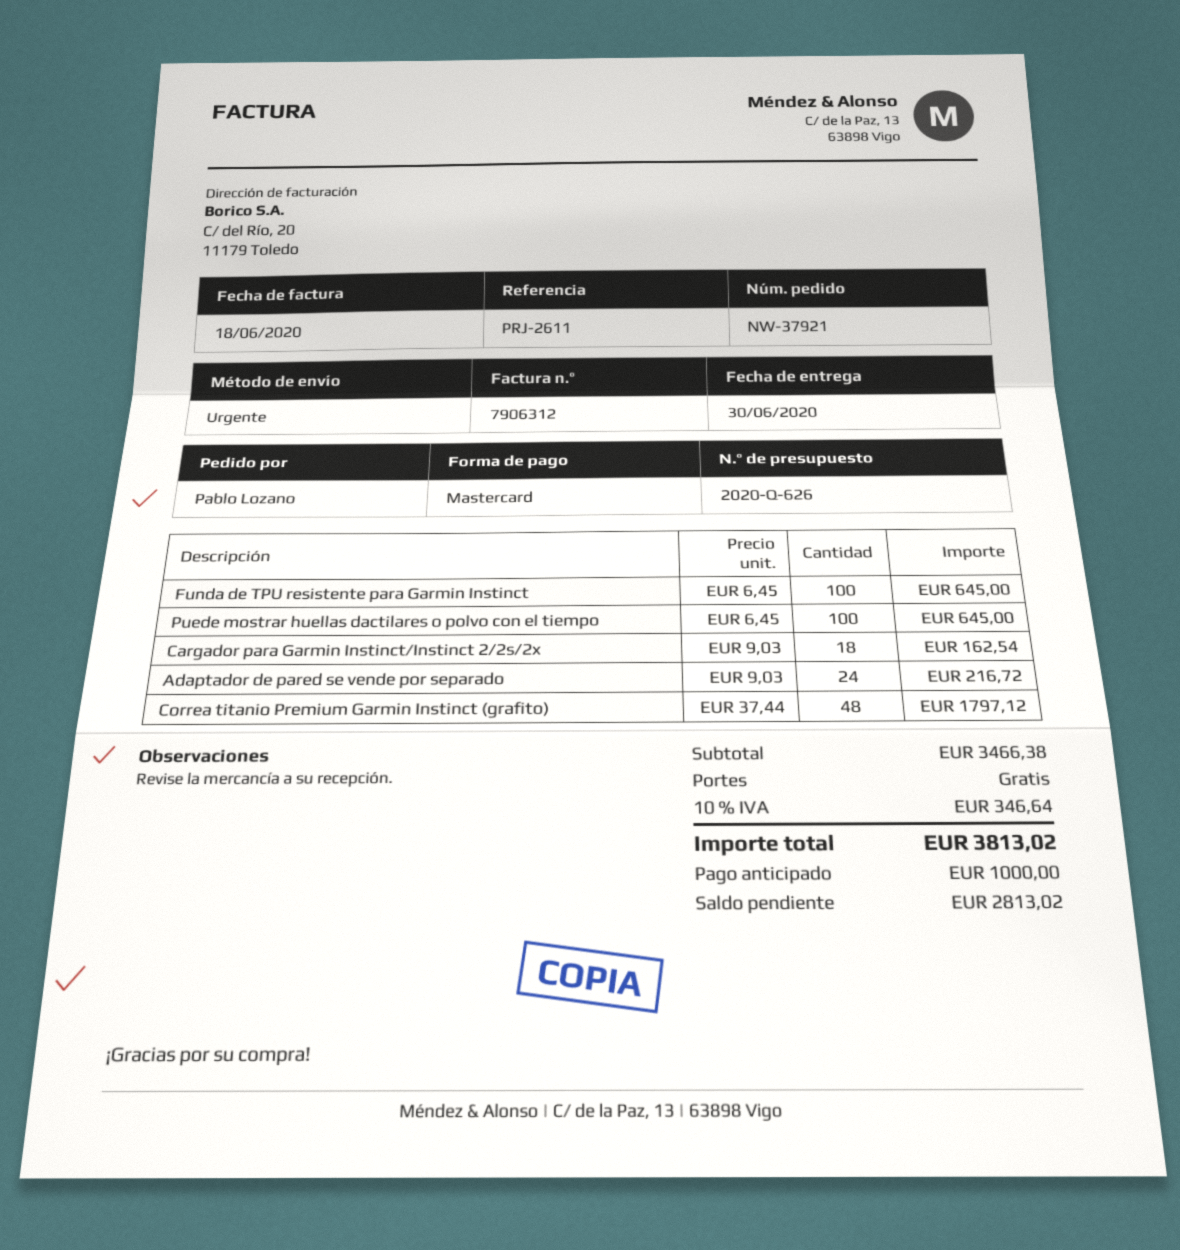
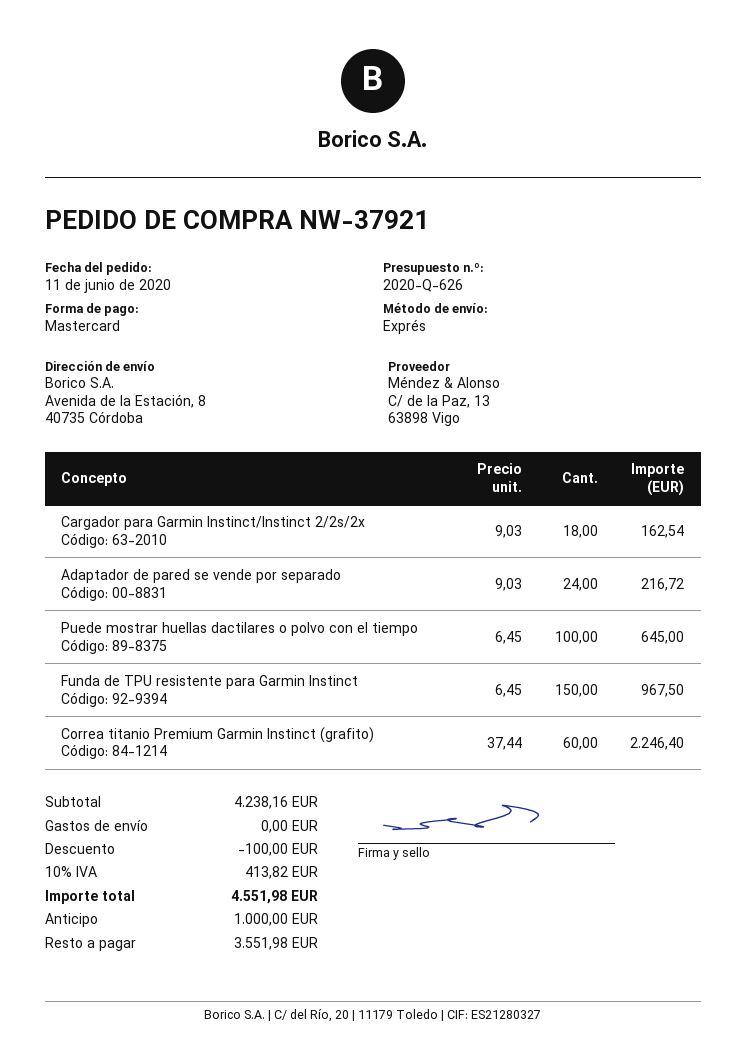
Funda de TPU resistente para Garmin Instinct: 100 x 6.45 = 645.00 -> 150 x 6.45 = 967.50
Correa titanio Premium Garmin Instinct (grafito): 48 x 37.44 = 1797.12 -> 60 x 37.44 = 2246.40
subtotal: 3466.38 -> 4238.16
discount: none -> 100.00
tax: 10% = 346.64 -> 10% = 413.82
total: 3813.02 -> 4551.98
balance: 2813.02 -> 3551.98

